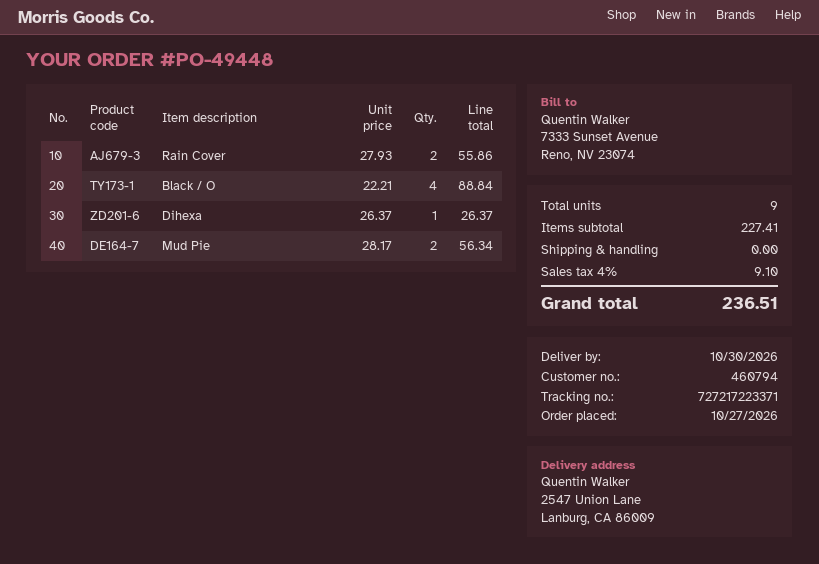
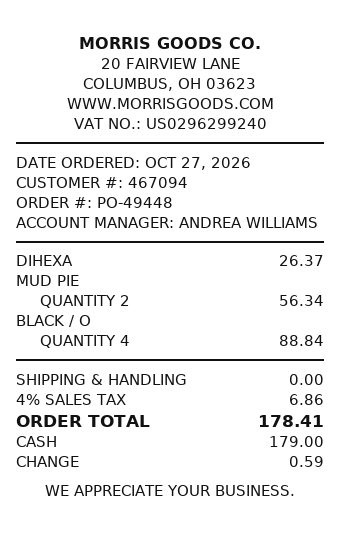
customer number: 460794 -> 467094
Rain Cover: 2 for 55.86 -> none
tax: 4% = 9.10 -> 4% = 6.86
total: 236.51 -> 178.41

